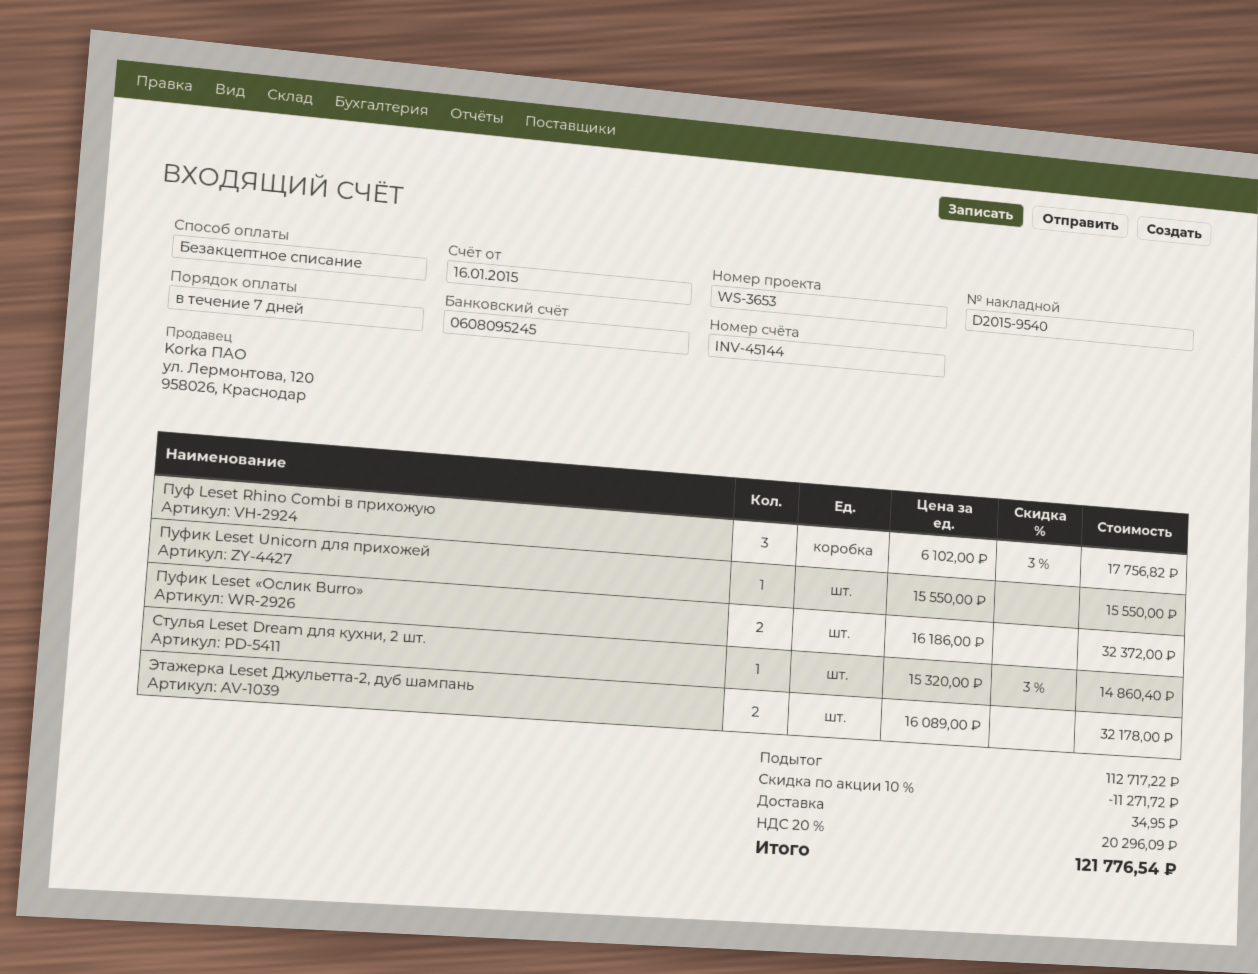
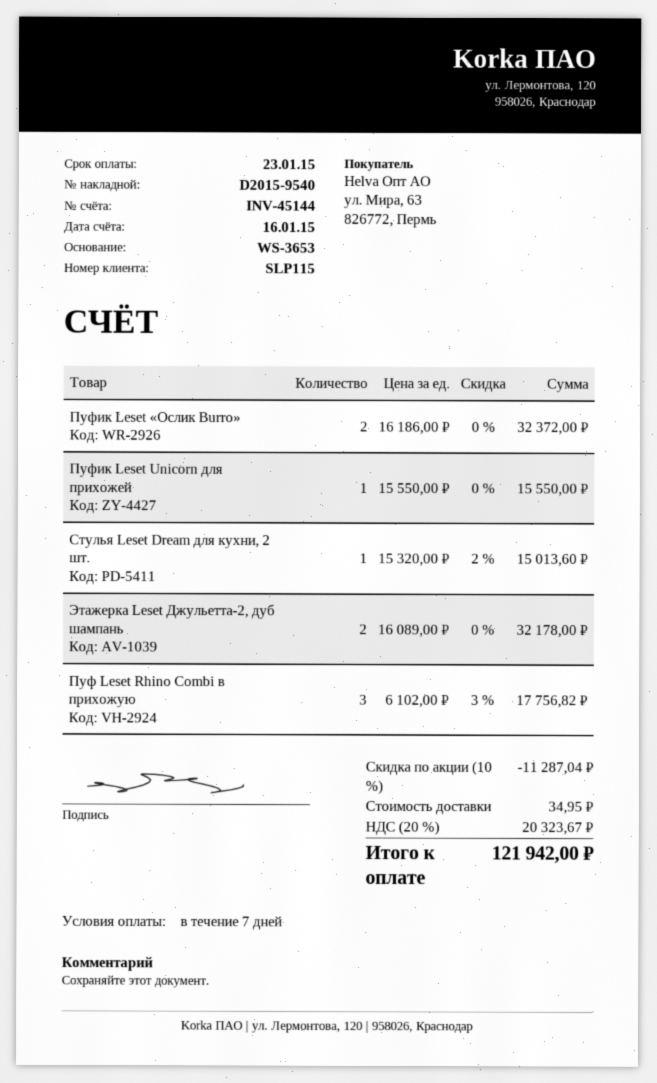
Стулья Leset Dream для кухни, 2 шт.: 1 x 15320.00 - 3% = 14860.40 -> 1 x 15320.00 - 2% = 15013.60
discount: 10% = 11271.72 -> 10% = 11287.04
tax: 20% = 20296.09 -> 20% = 20323.67
total: 121776.54 -> 121942.00

